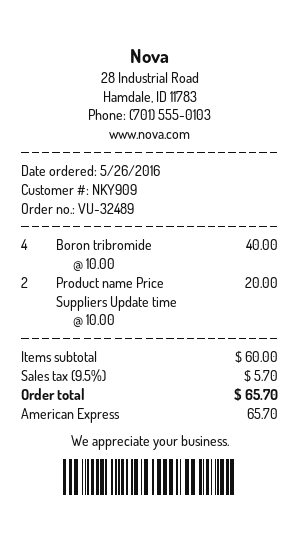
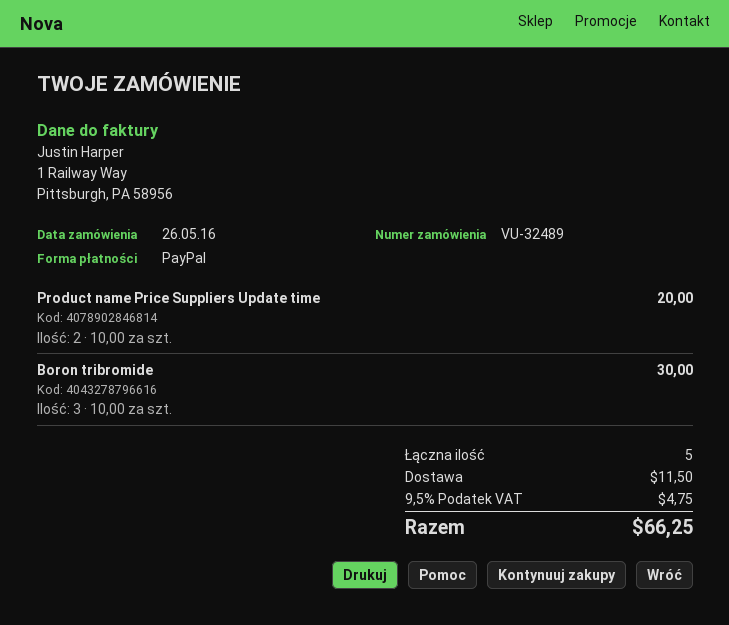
payment method: American Express -> PayPal
Boron tribromide: 4 x 10.00 = 40.00 -> 3 x 10.00 = 30.00
shipping: none -> 11.50
tax: 9.5% = 5.70 -> 9.5% = 4.75
total: 65.70 -> 66.25

